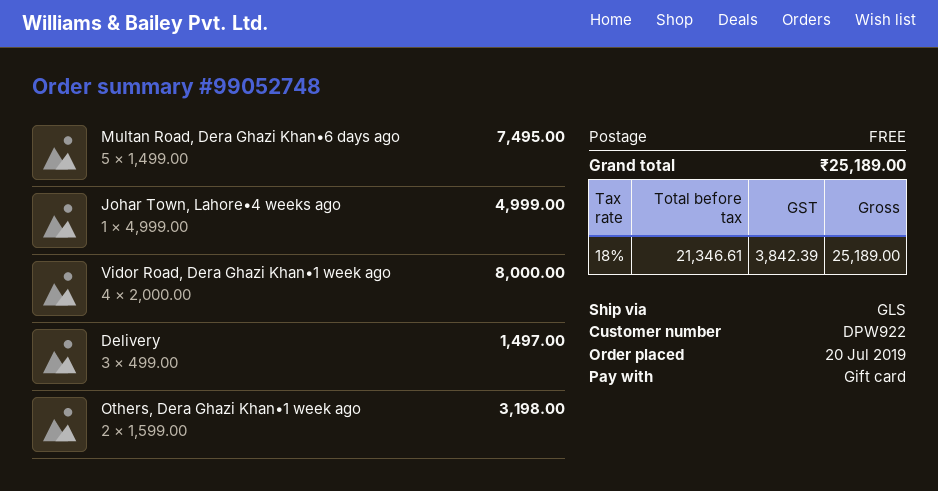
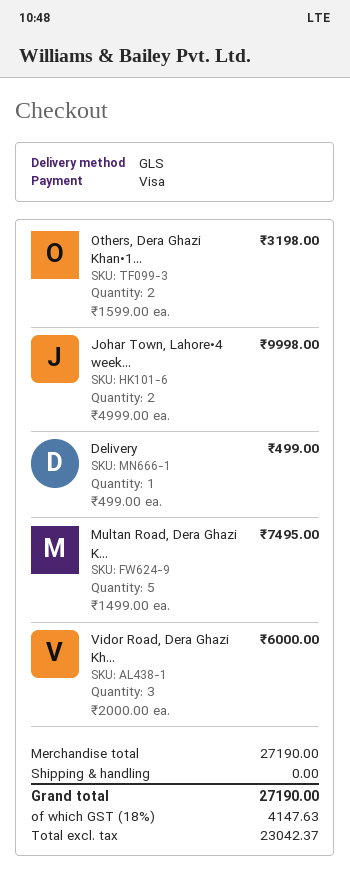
payment method: gift card -> Visa
Johar Town, Lahore•4 weeks ago: 1 x 4999.00 = 4999.00 -> 2 x 4999.00 = 9998.00
Vidor Road, Dera Ghazi Khan•1 week ago: 4 x 2000.00 = 8000.00 -> 3 x 2000.00 = 6000.00
Delivery: 3 x 499.00 = 1497.00 -> 1 x 499.00 = 499.00
net: 21346.61 -> 23042.37
tax: 18% = 3842.39 -> 18% = 4147.63
total: 25189.00 -> 27190.00

